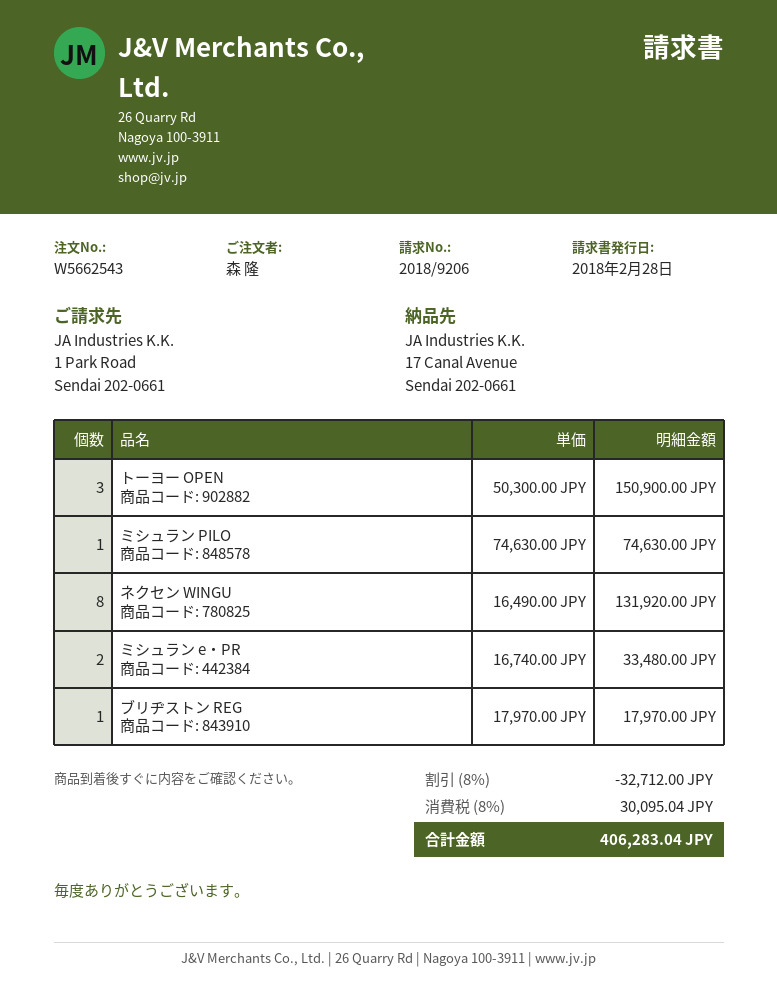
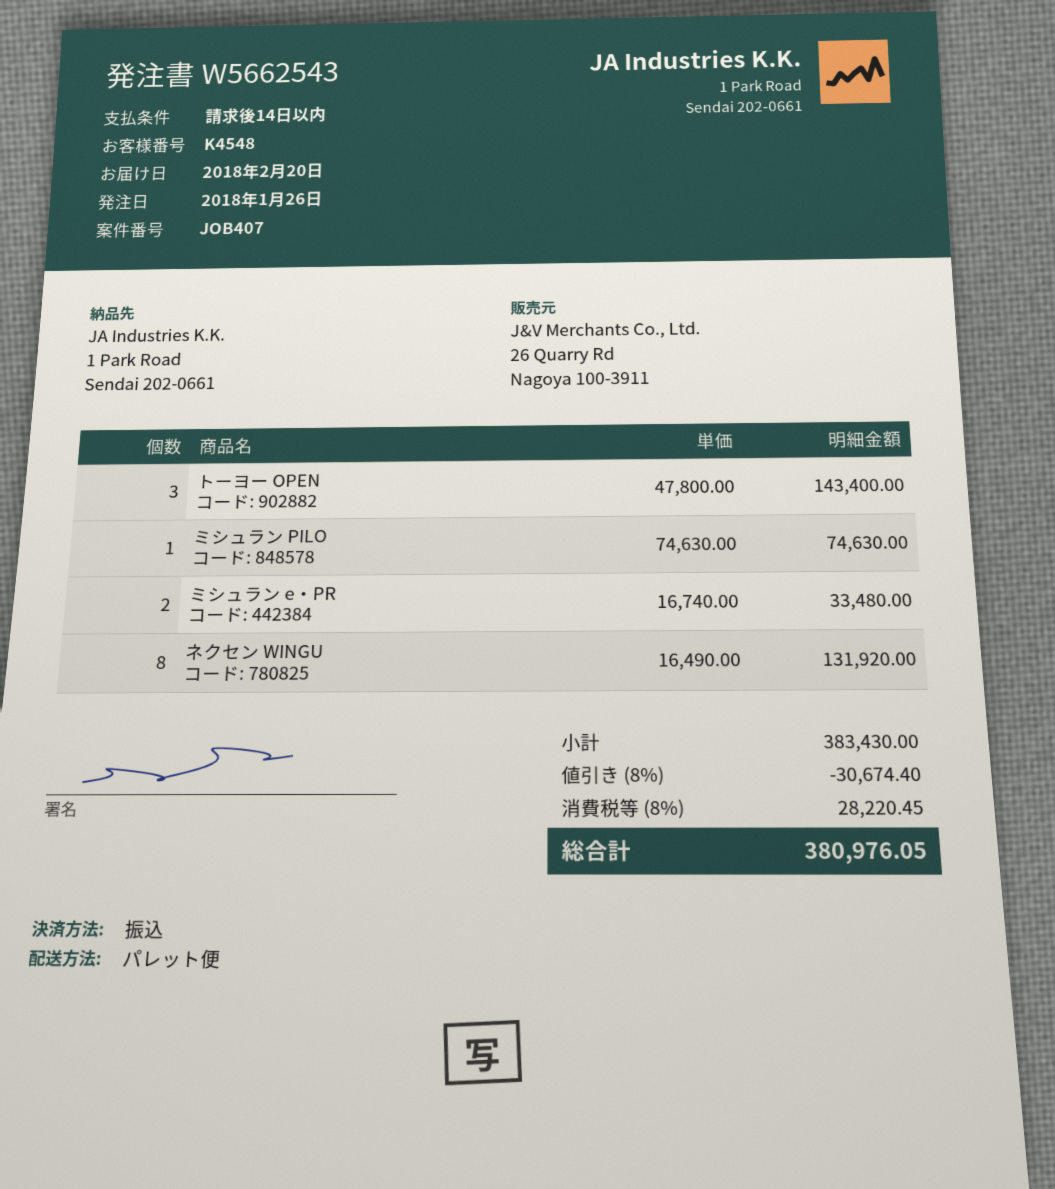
ship to: 17 Canal Avenue, Sendai 202-0661 -> 1 Park Road, Sendai 202-0661
トーヨー OPEN: 3 x 50300.00 = 150900.00 -> 3 x 47800.00 = 143400.00
ブリヂストン REG: 1 x 17970.00 = 17970.00 -> none
discount: 8% = 32712.00 -> 8% = 30674.40
tax: 8% = 30095.04 -> 8% = 28220.45
total: 406283.04 -> 380976.05

